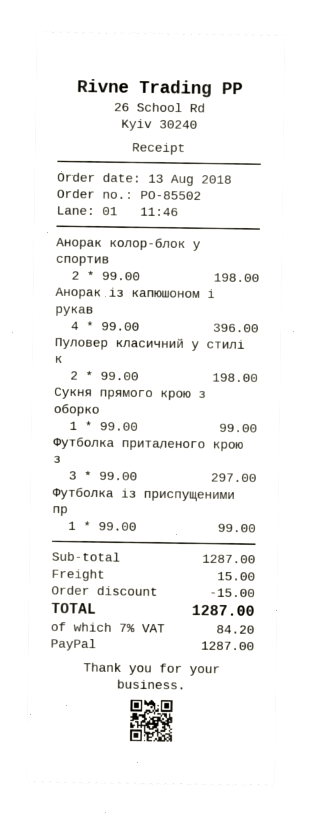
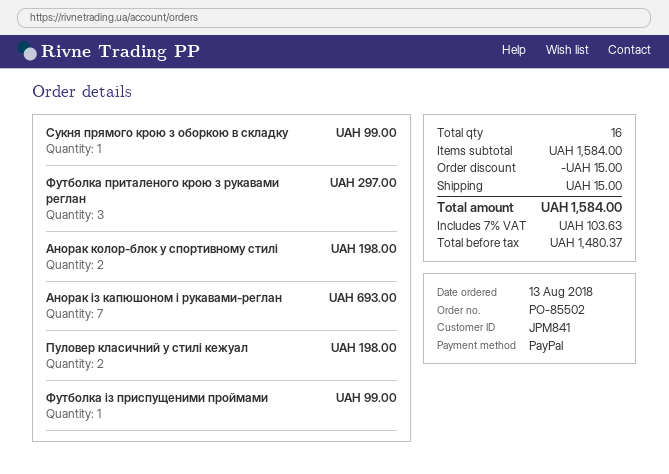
Анорак із капюшоном і рукав: 4 for 396.00 -> 7 for 693.00
subtotal: 1287.00 -> 1584.00
tax: 7% = 84.20 -> 7% = 103.63
total: 1287.00 -> 1584.00

